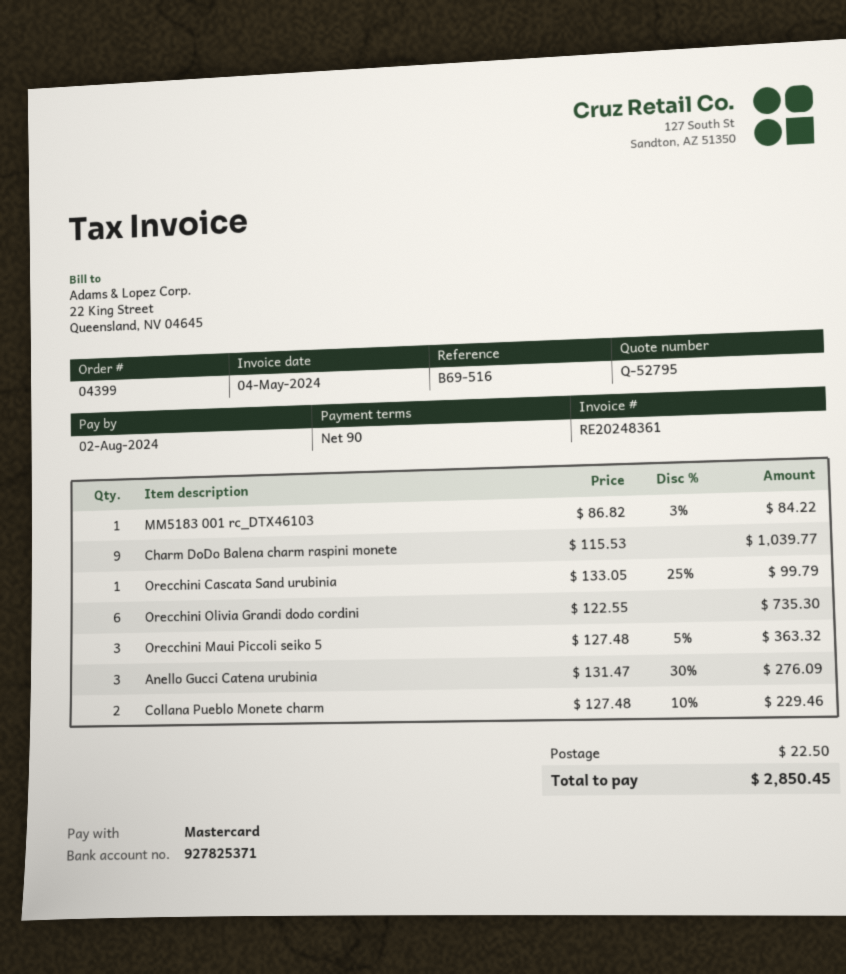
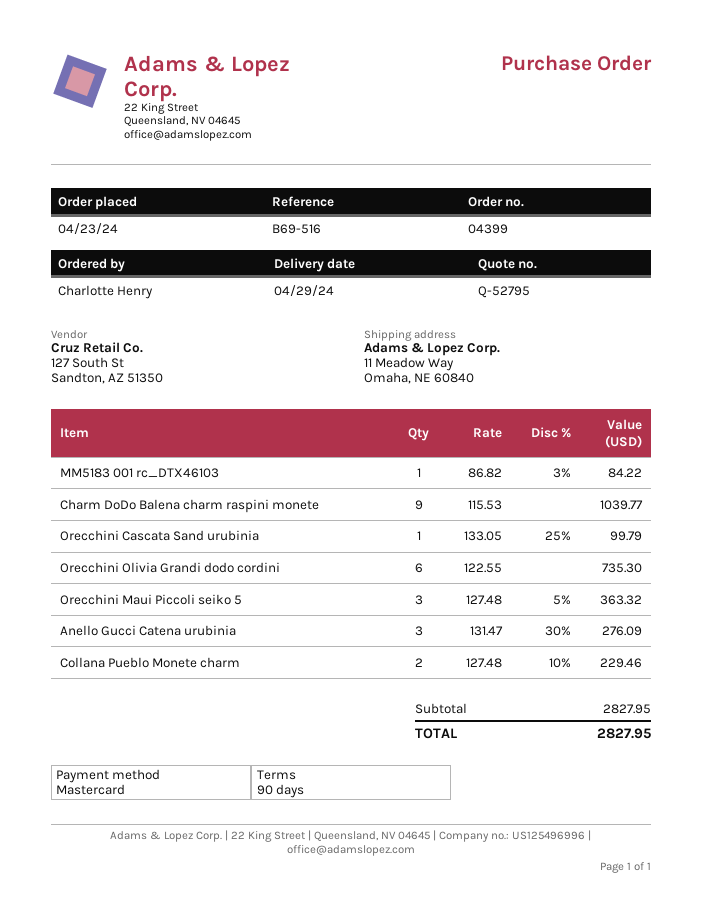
shipping: 22.50 -> none
total: 2850.45 -> 2827.95

